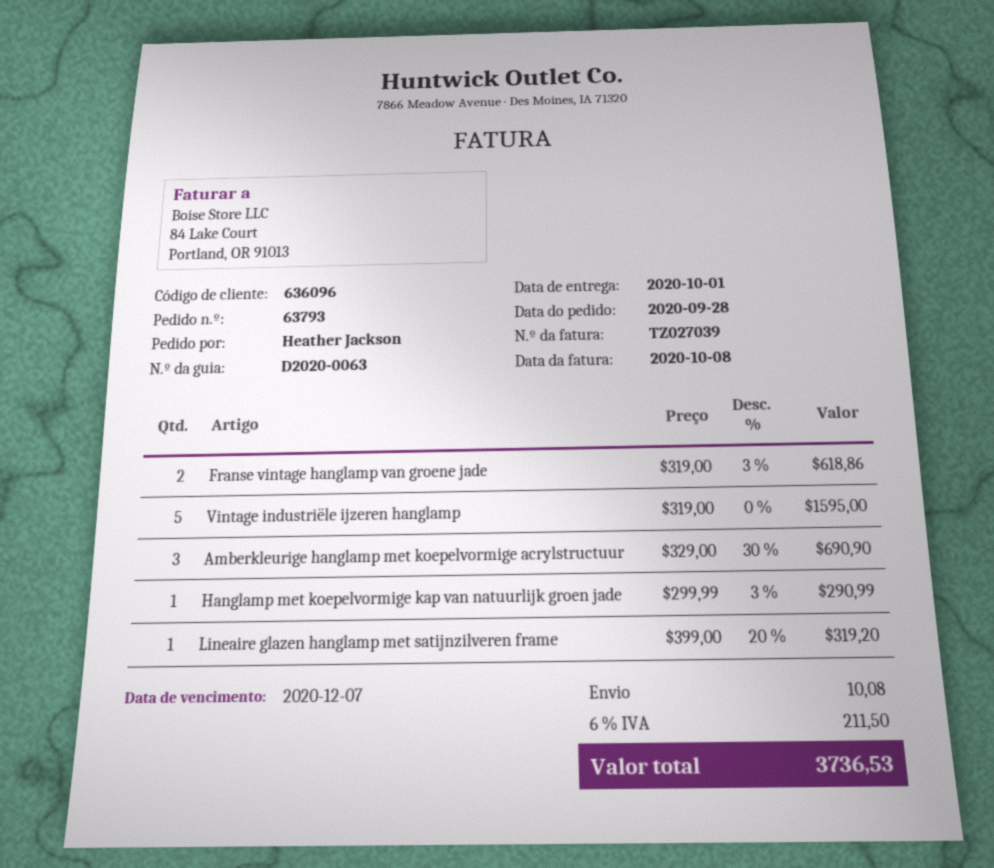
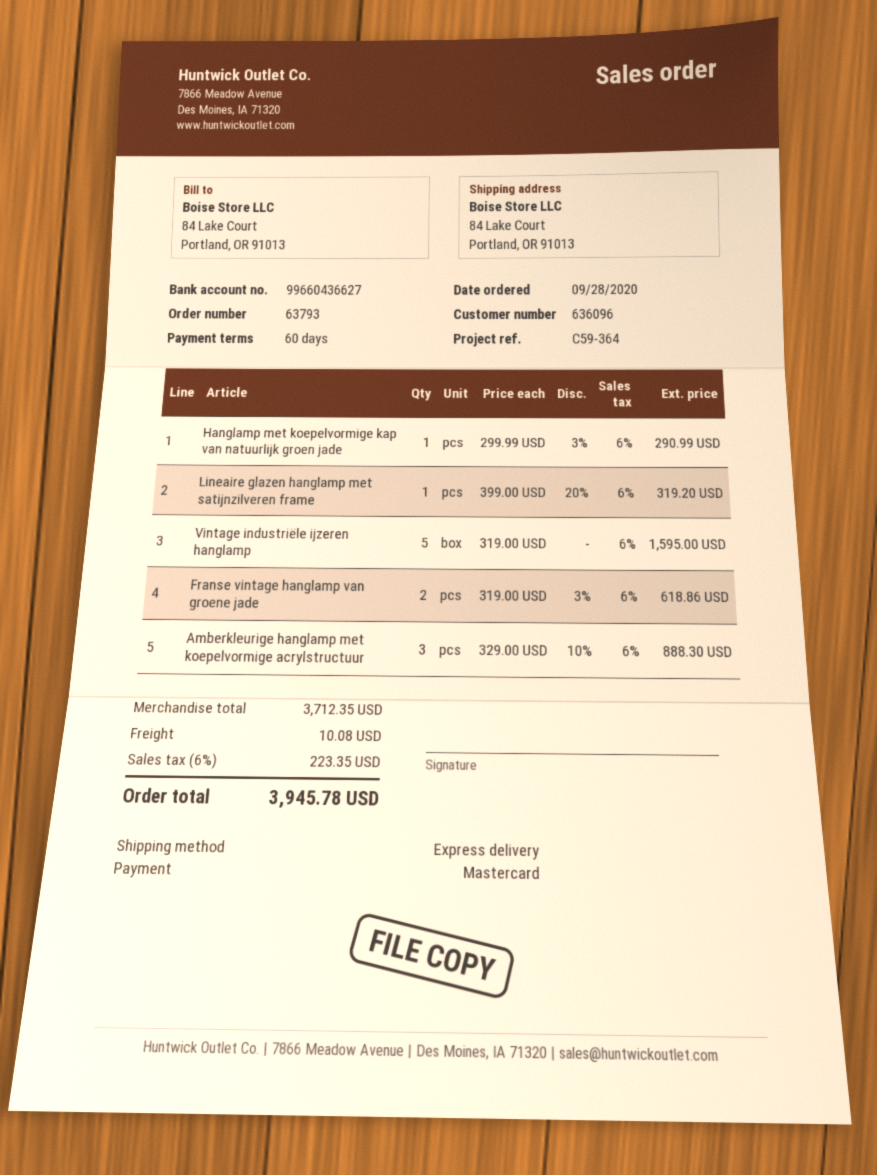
Amberkleurige hanglamp met koepelvormige acrylstructuur: 3 x 329.00 - 30% = 690.90 -> 3 x 329.00 - 10% = 888.30
tax: 6% = 211.50 -> 6% = 223.35
total: 3736.53 -> 3945.78

